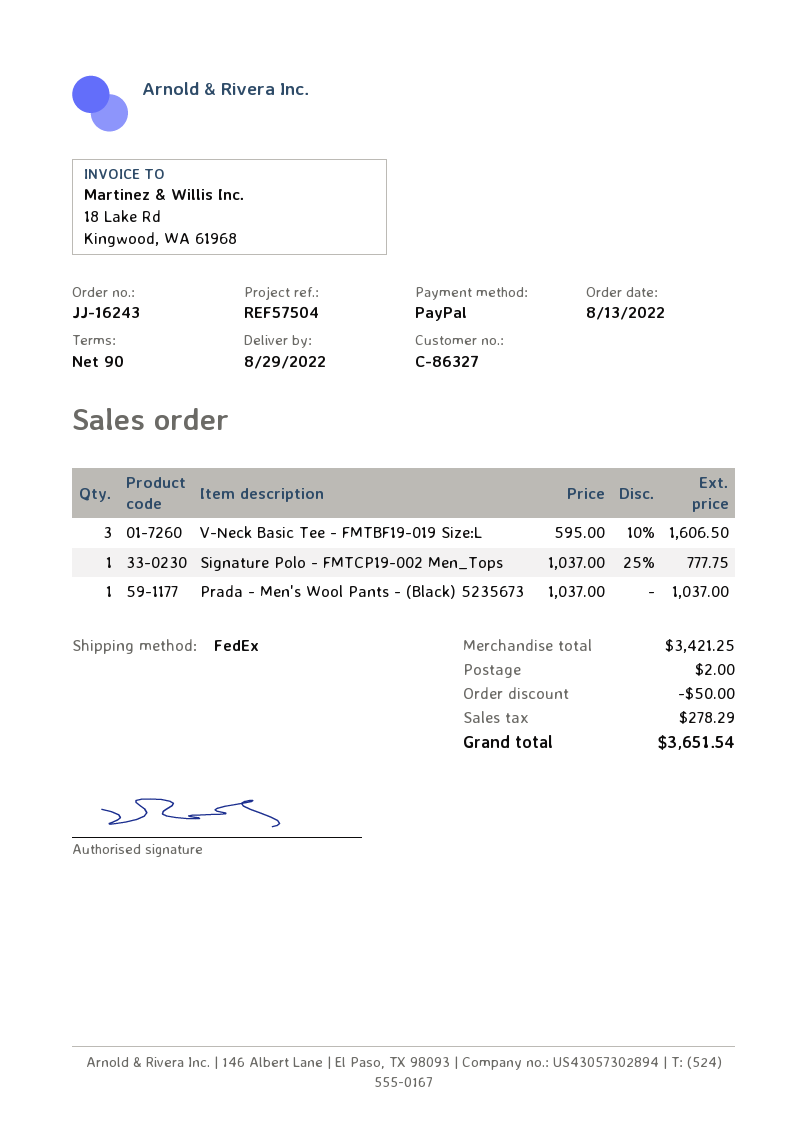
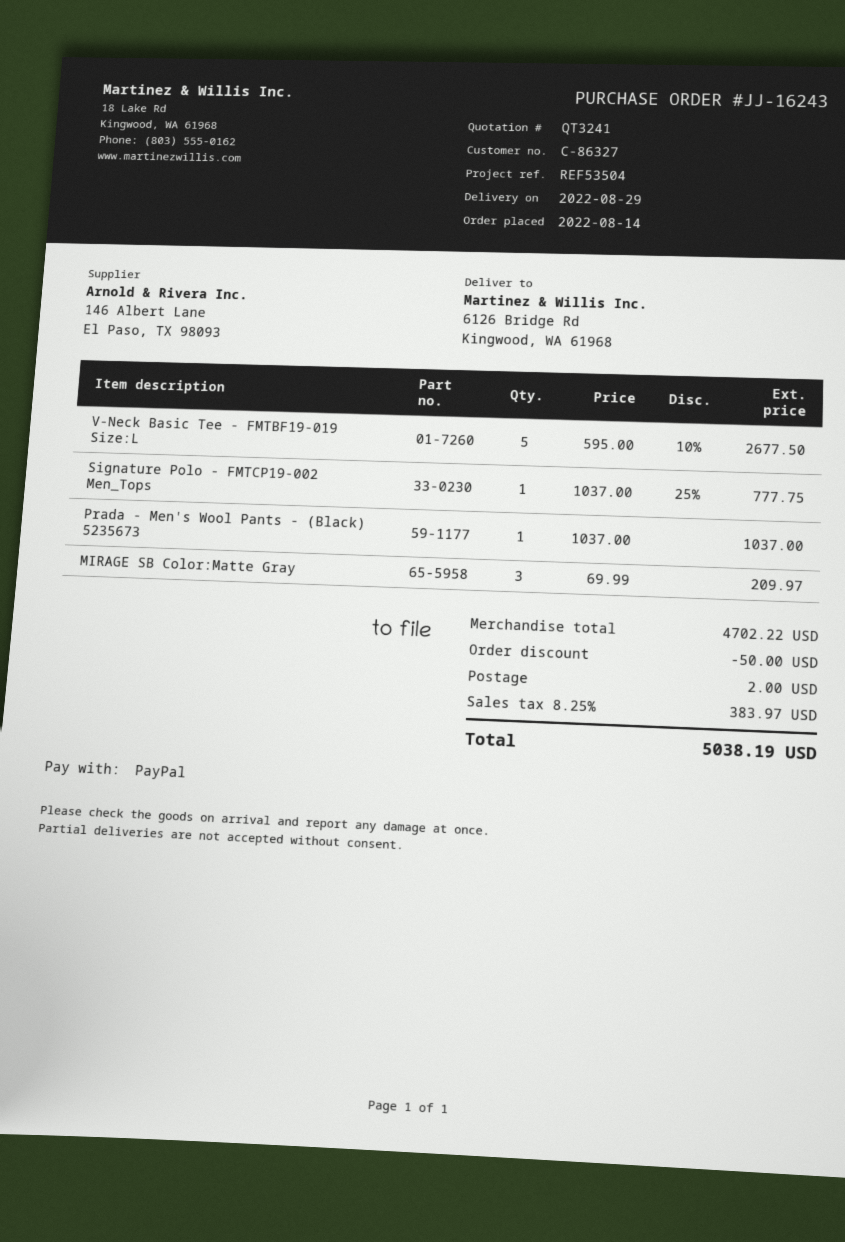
order date: 2022-08-13 -> 2022-08-14
reference: REF57504 -> REF53504
V-Neck Basic Tee - FMTBF19-019 Size:L: 3 x 595.00 - 10% = 1606.50 -> 5 x 595.00 - 10% = 2677.50
MIRAGE SB Color:Matte Gray: none -> 3 x 69.99 = 209.97
subtotal: 3421.25 -> 4702.22
tax: 278.29 -> 383.97
total: 3651.54 -> 5038.19

